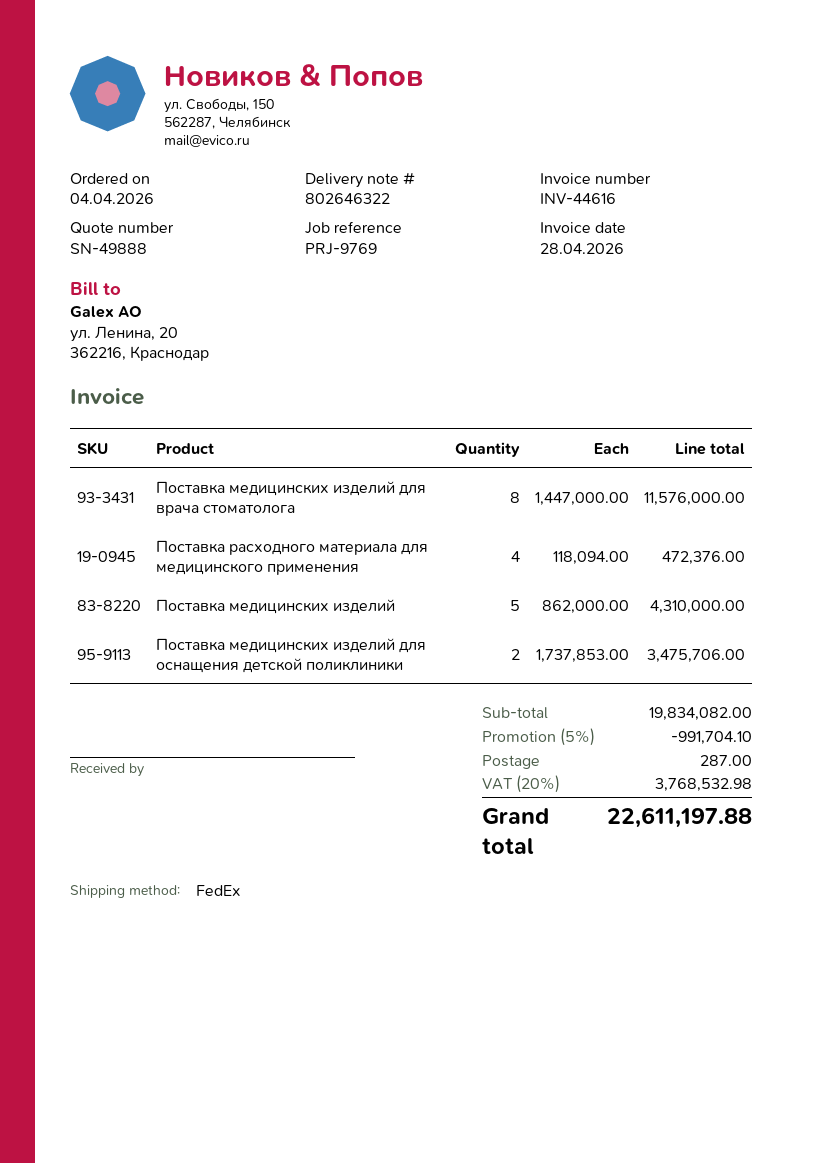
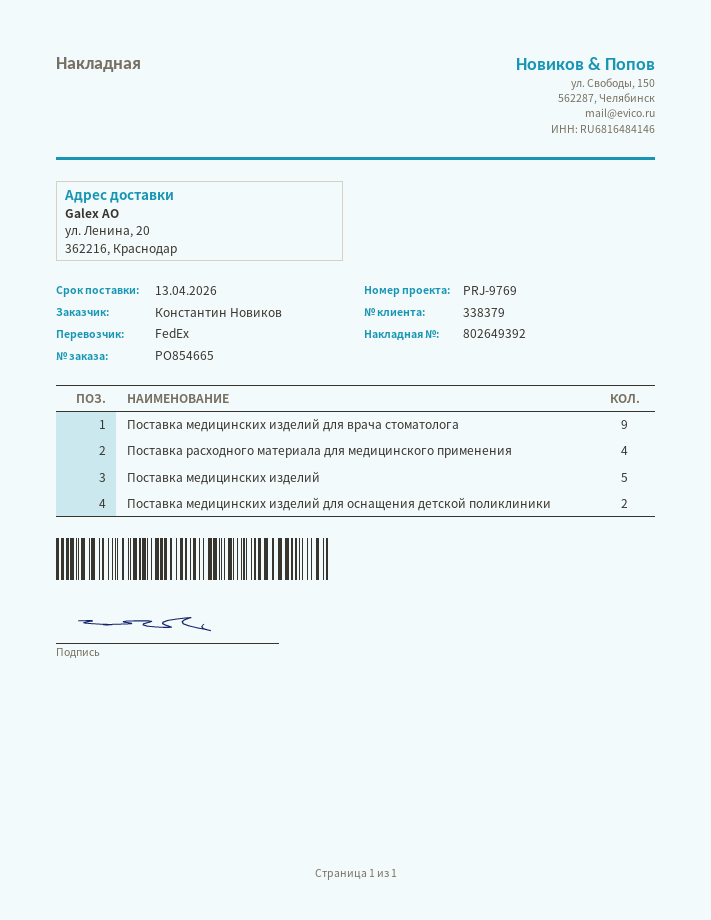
delivery note number: 802646322 -> 802649392
Поставка медицинских изделий для врача стоматолога: 8 -> 9

